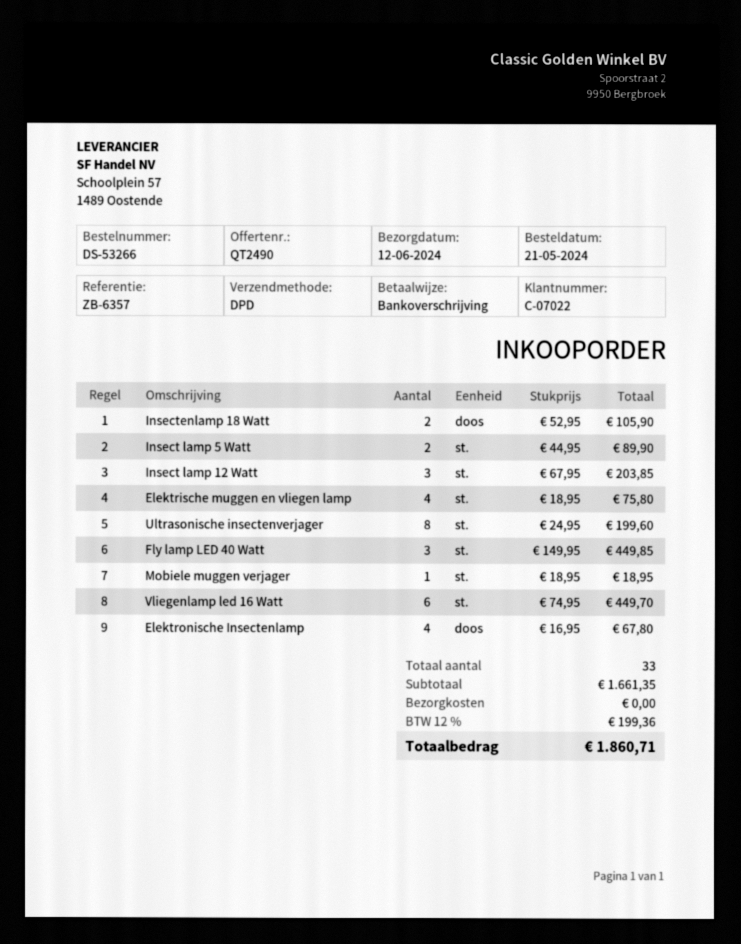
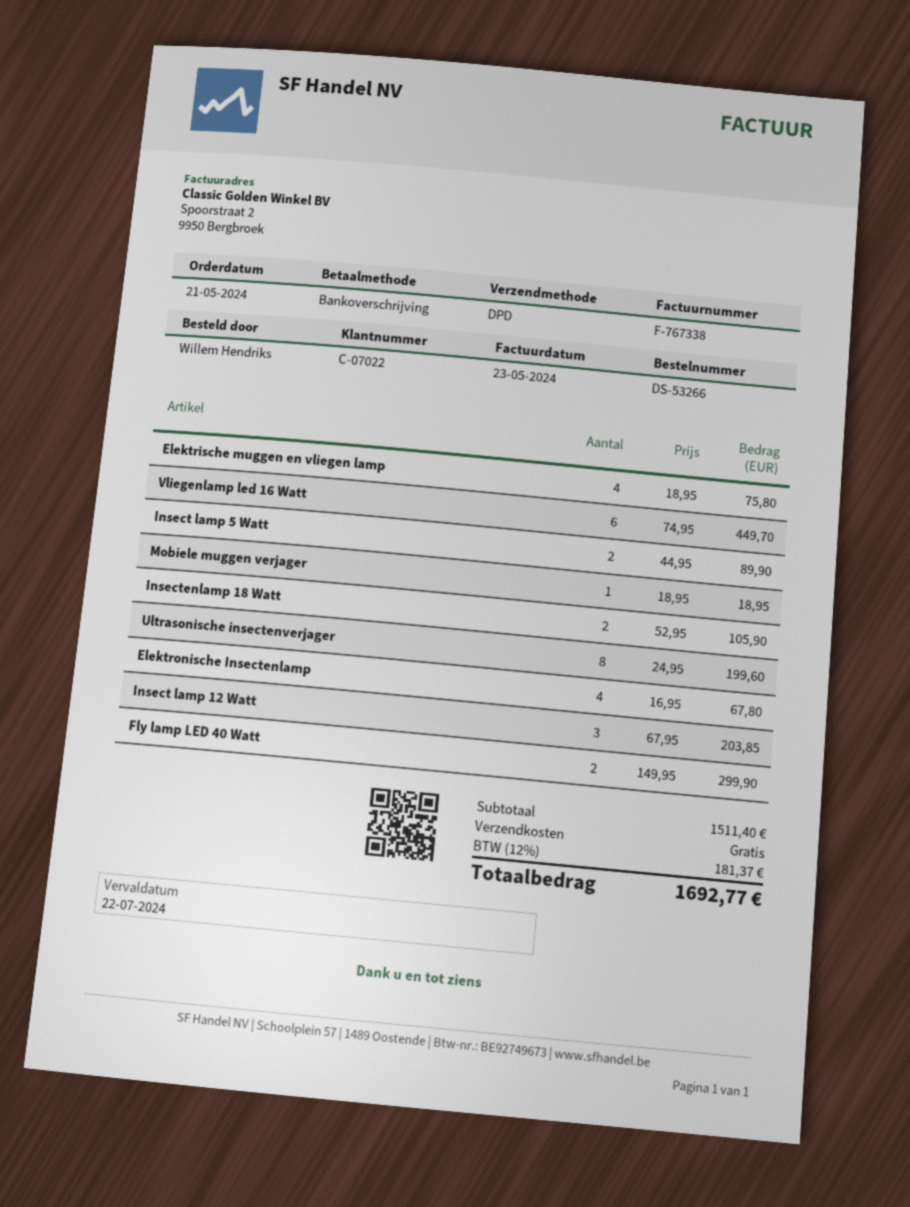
Fly lamp LED 40 Watt: 3 x 149.95 = 449.85 -> 2 x 149.95 = 299.90
subtotal: 1661.35 -> 1511.40
tax: 12% = 199.36 -> 12% = 181.37
total: 1860.71 -> 1692.77

